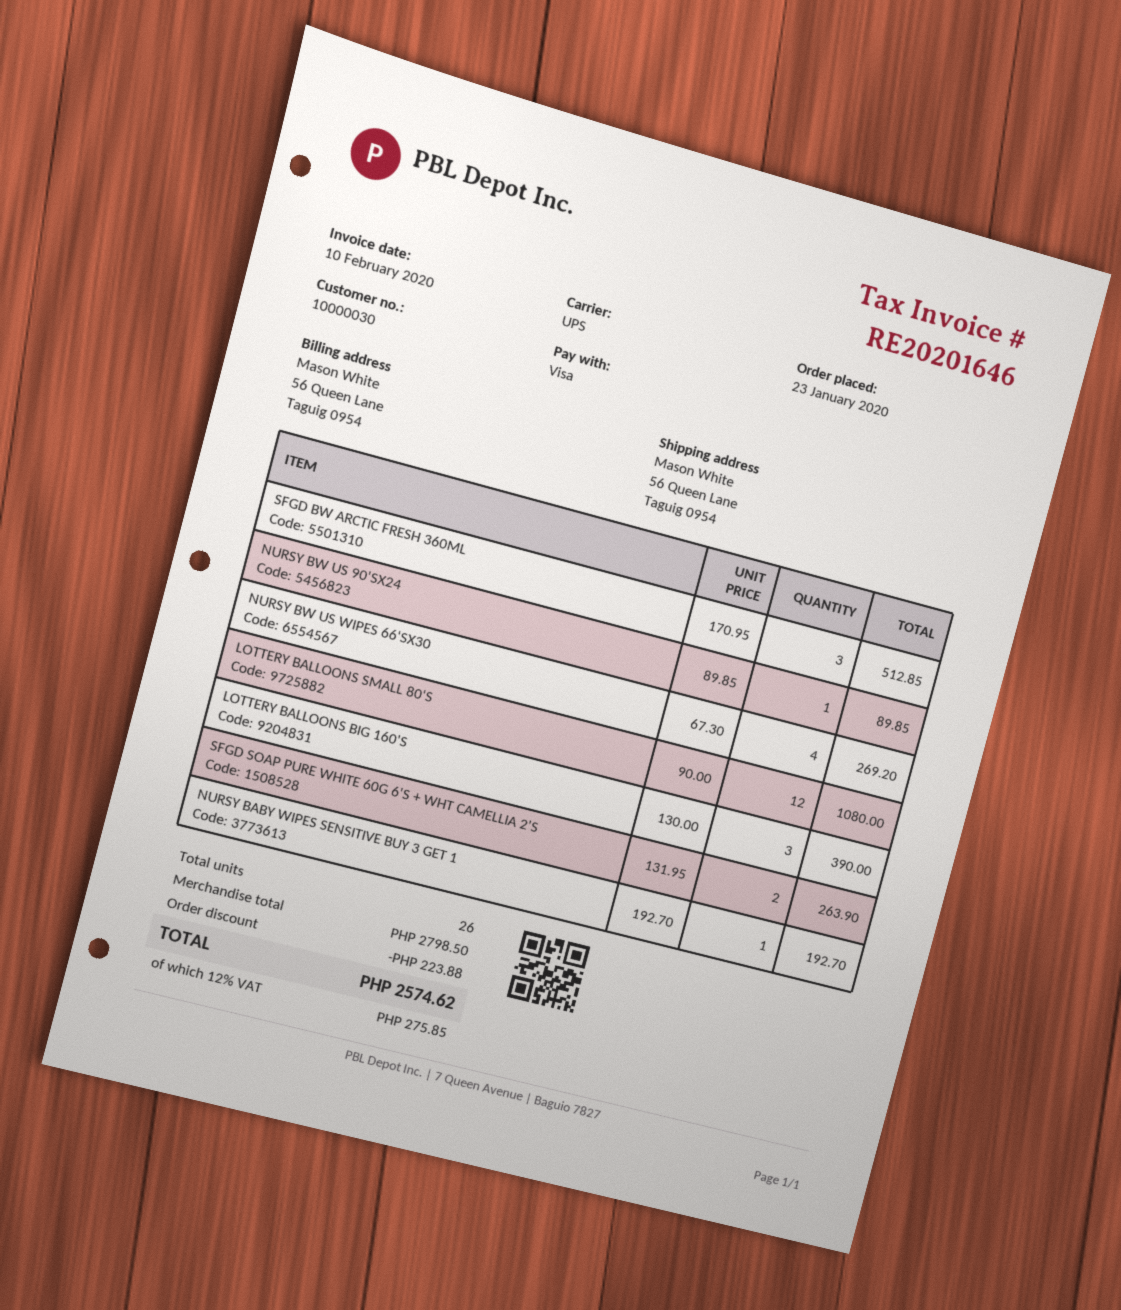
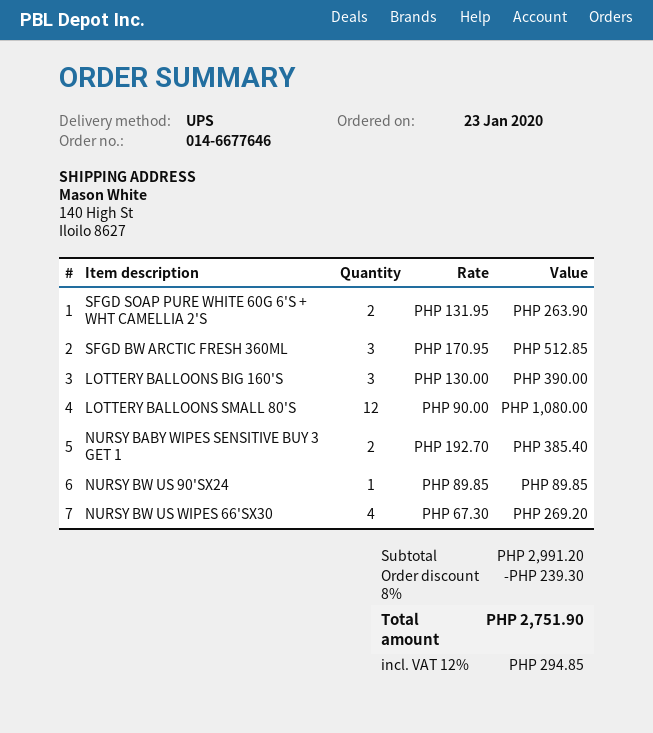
ship to: 56 Queen Lane, Taguig 0954 -> 140 High St, Iloilo 8627
NURSY BABY WIPES SENSITIVE BUY 3 GET 1: 1 x 192.70 = 192.70 -> 2 x 192.70 = 385.40
subtotal: 2798.50 -> 2991.20
discount: 223.88 -> 239.30
tax: 12% = 275.85 -> 12% = 294.85
total: 2574.62 -> 2751.90

